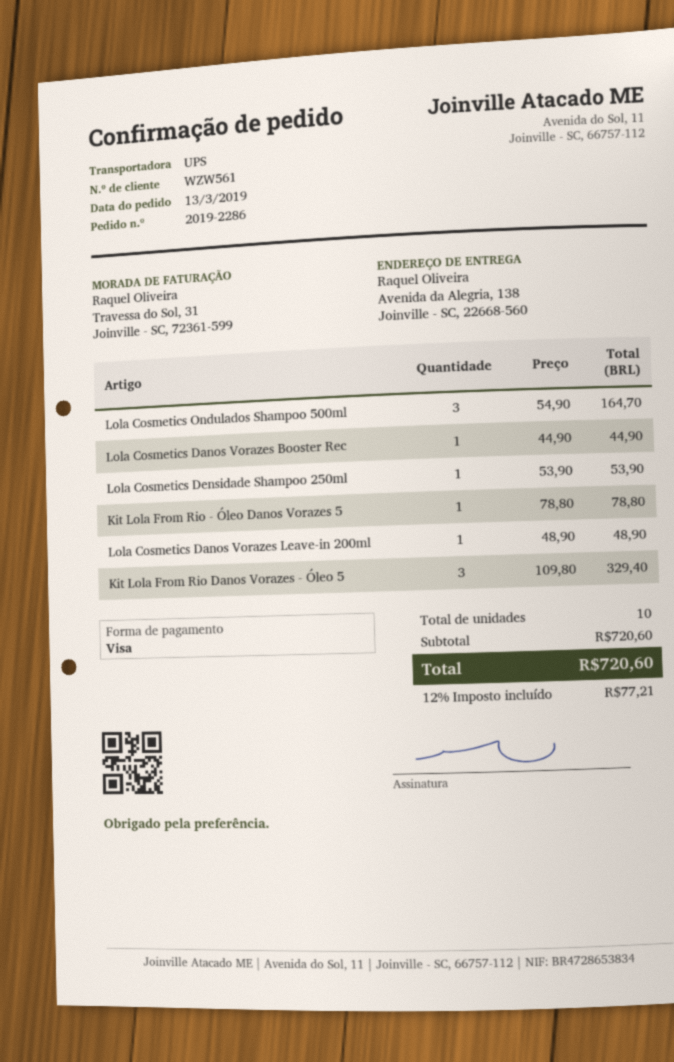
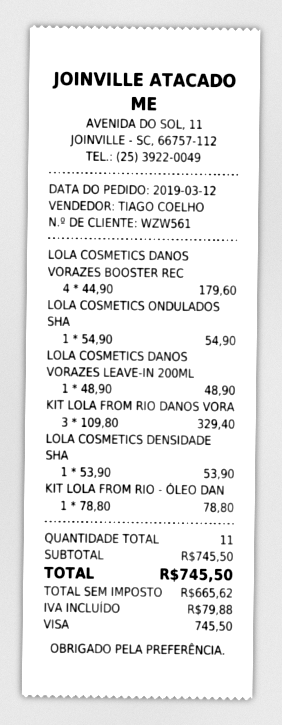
order date: 2019-03-13 -> 2019-03-12
Lola Cosmetics Ondulados Shampoo 500ml: 3 x 54.90 = 164.70 -> 1 x 54.90 = 54.90
Lola Cosmetics Danos Vorazes Booster Rec: 1 x 44.90 = 44.90 -> 4 x 44.90 = 179.60
total quantity: 10 -> 11
subtotal: 720.60 -> 745.50
tax: 77.21 -> 79.88
total: 720.60 -> 745.50

